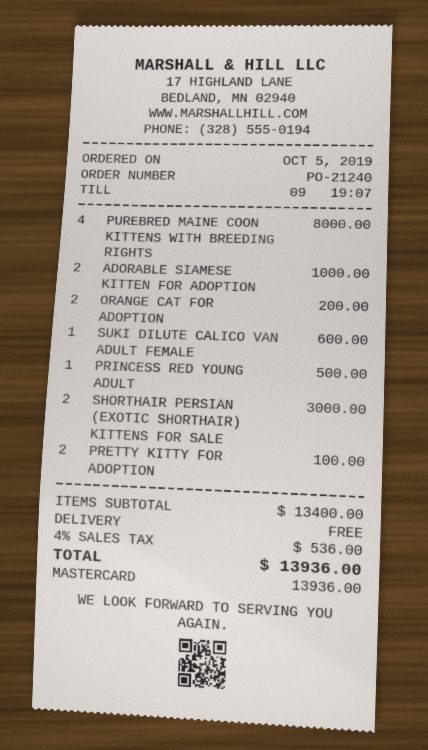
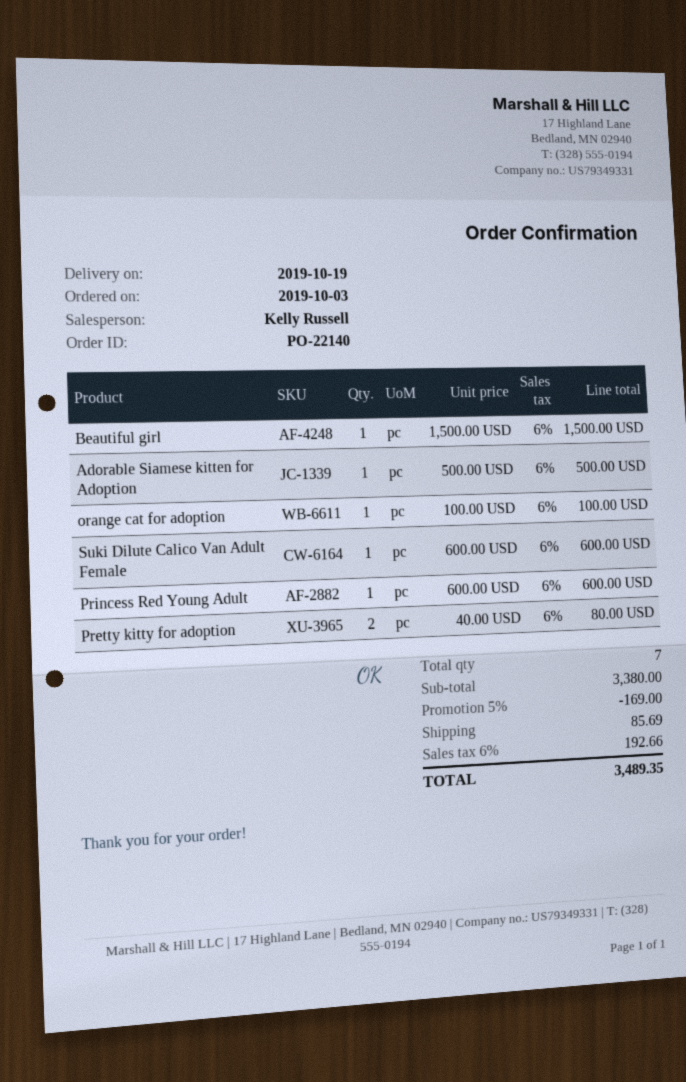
order number: PO-21240 -> PO-22140
order date: 2019-10-05 -> 2019-10-03
PUREBRED MAINE COON KITTENS WITH BREEDING RIGHTS: 4 for 8000.00 -> none
ADORABLE SIAMESE KITTEN FOR ADOPTION: 2 for 1000.00 -> 1 for 500.00
ORANGE CAT FOR ADOPTION: 2 for 200.00 -> 1 for 100.00
PRINCESS RED YOUNG ADULT: 1 for 500.00 -> 1 for 600.00
SHORTHAIR PERSIAN (EXOTIC SHORTHAIR) KITTENS FOR SALE: 2 for 3000.00 -> none
PRETTY KITTY FOR ADOPTION: 2 for 100.00 -> 2 for 80.00
Beautiful girl: none -> 1 for 1500.00
subtotal: 13400.00 -> 3380.00
discount: none -> 5% = 169.00
shipping: 0.00 -> 85.69
tax: 4% = 536.00 -> 6% = 192.66
total: 13936.00 -> 3489.35

